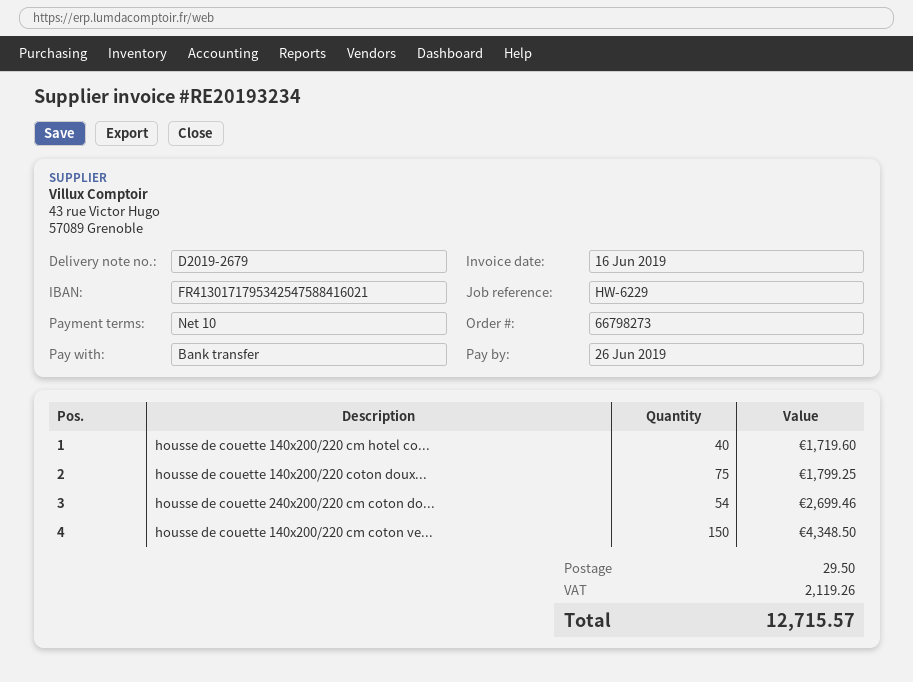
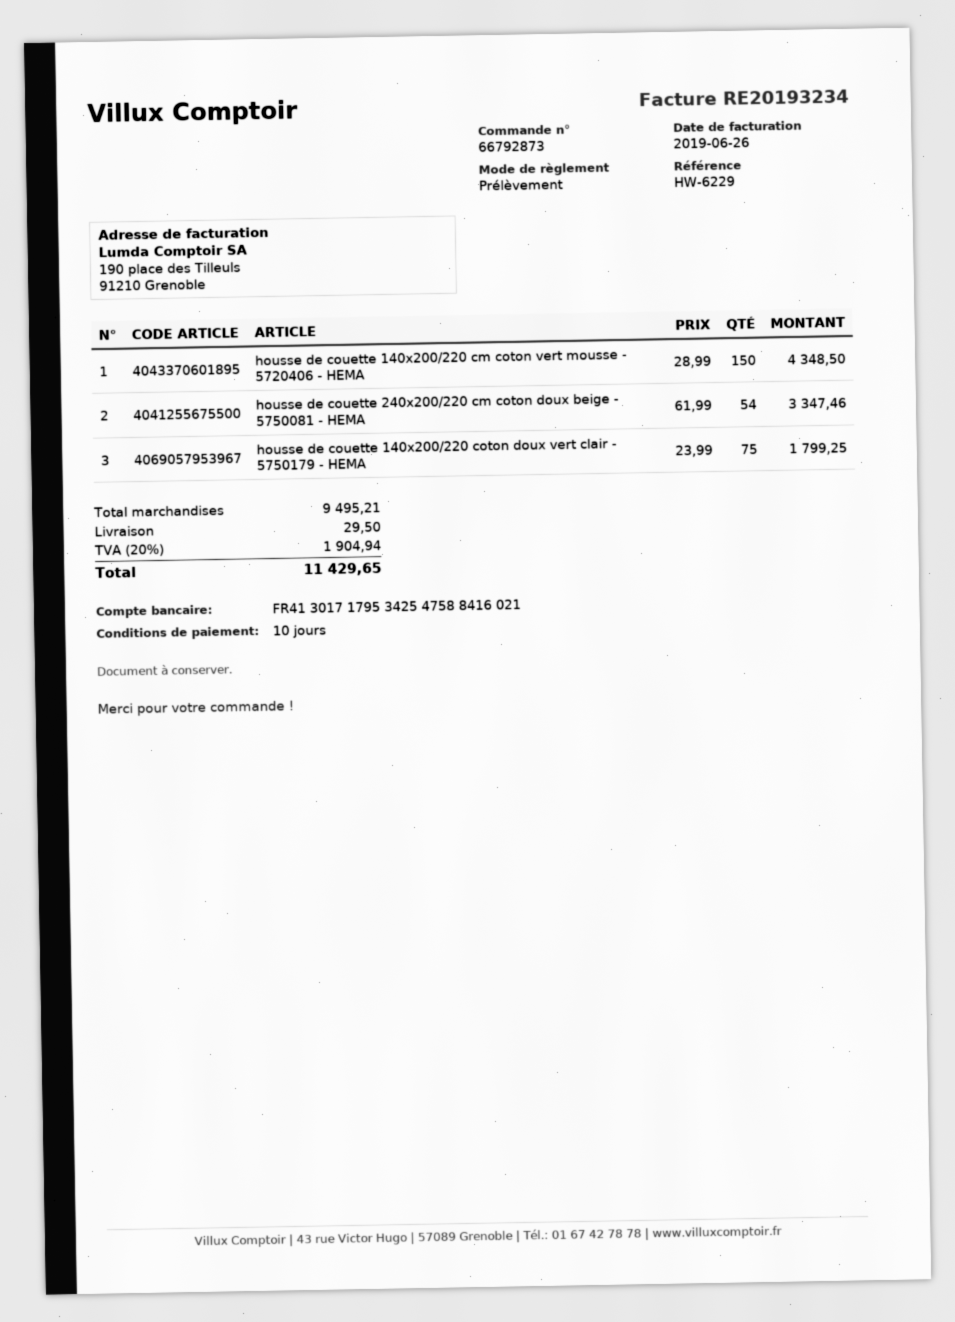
order number: 66798273 -> 66792873
invoice date: 2019-06-16 -> 2019-06-26
payment method: bank transfer -> direct debit
housse de couette 140x200/220 cm hotel co...: 40 for 1719.60 -> none
housse de couette 240x200/220 cm coton do...: 54 for 2699.46 -> 54 for 3347.46
tax: 2119.26 -> 1904.94
total: 12715.57 -> 11429.65

